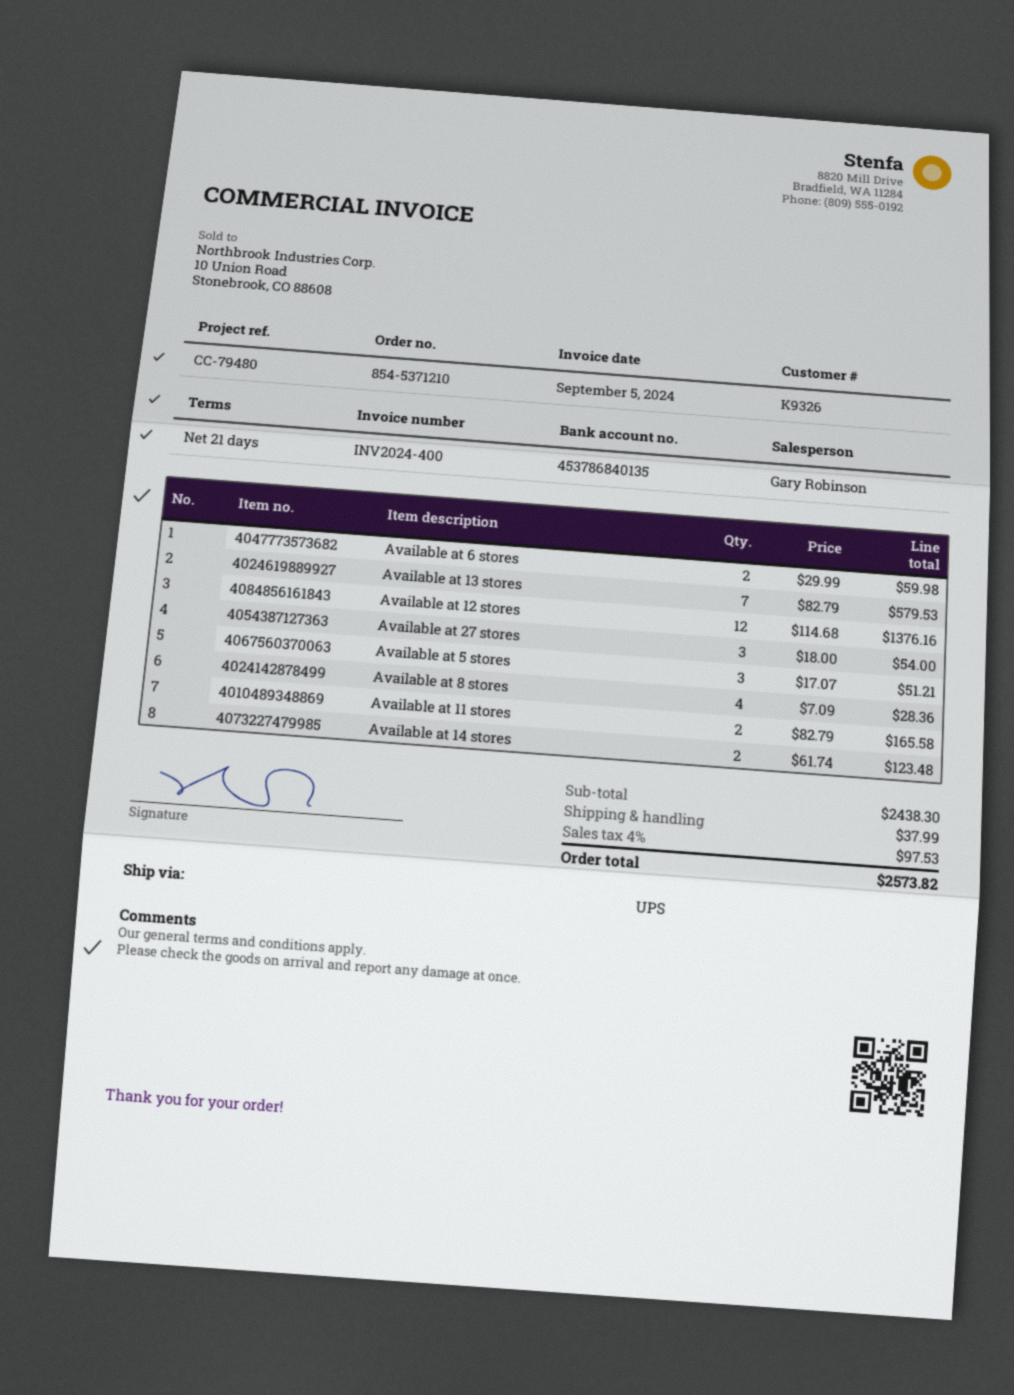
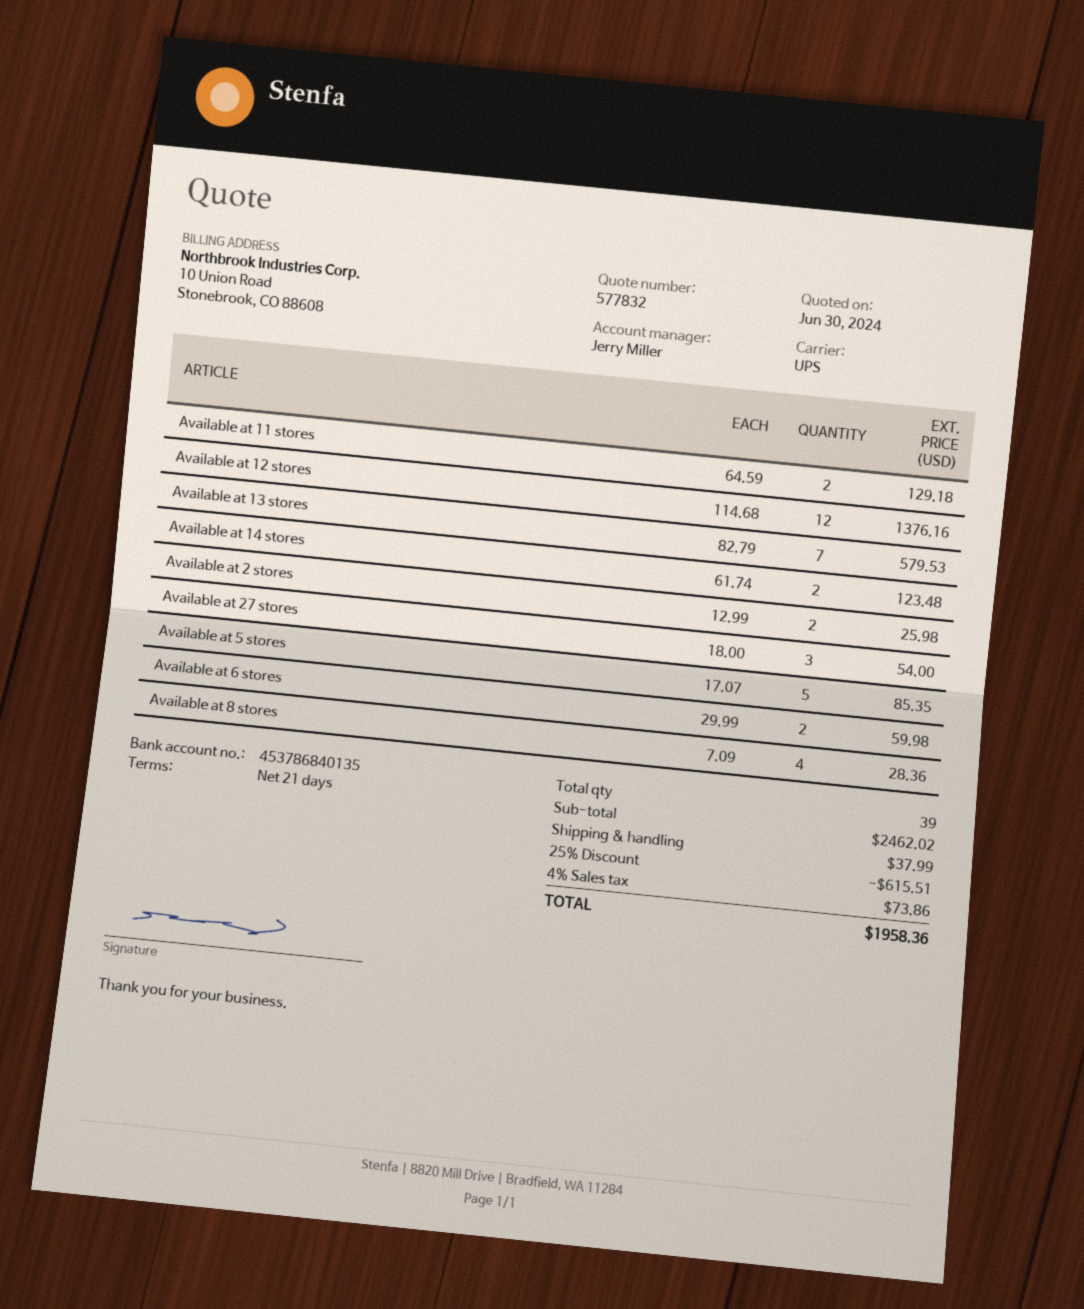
sales rep: Gary Robinson -> Jerry Miller
Available at 5 stores: 3 x 17.07 = 51.21 -> 5 x 17.07 = 85.35
Available at 11 stores: 2 x 82.79 = 165.58 -> 2 x 64.59 = 129.18
Available at 2 stores: none -> 2 x 12.99 = 25.98
subtotal: 2438.30 -> 2462.02
discount: none -> 25% = 615.51
tax: 4% = 97.53 -> 4% = 73.86
total: 2573.82 -> 1958.36

